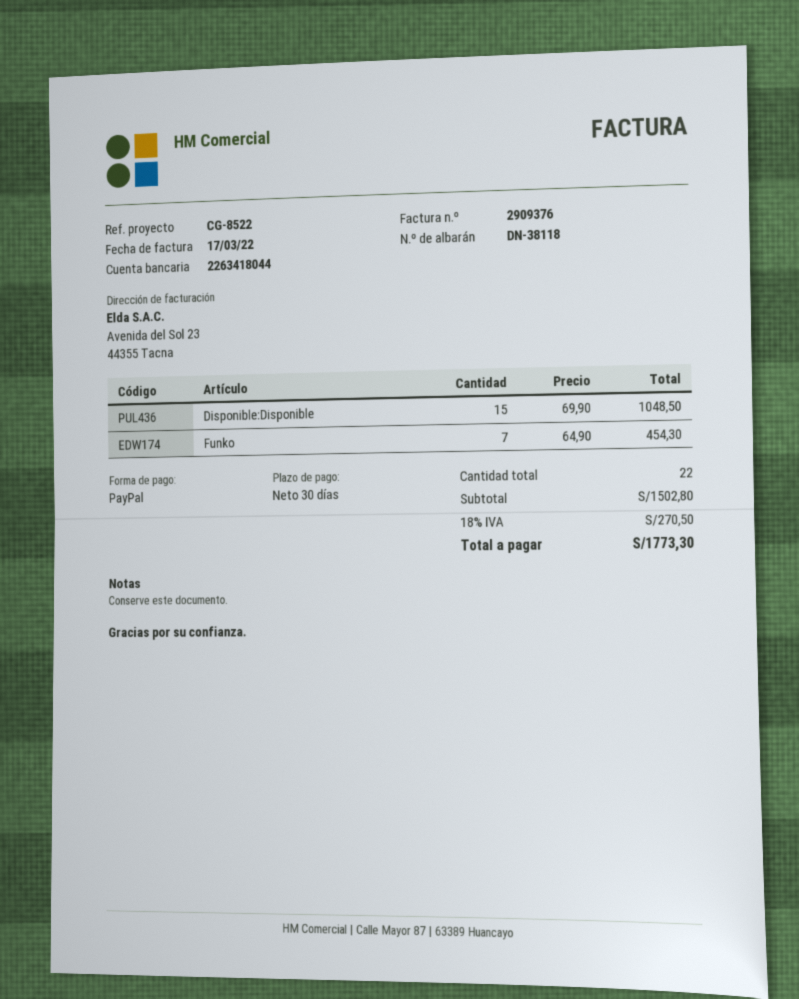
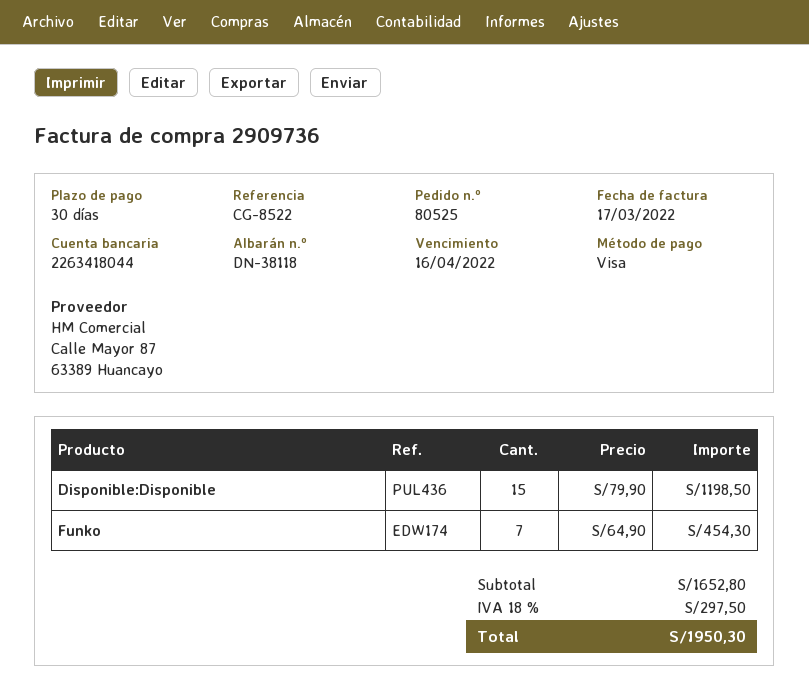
invoice number: 2909376 -> 2909736
payment method: PayPal -> Visa
Disponible:Disponible: 15 x 69.90 = 1048.50 -> 15 x 79.90 = 1198.50
subtotal: 1502.80 -> 1652.80
tax: 18% = 270.50 -> 18% = 297.50
total: 1773.30 -> 1950.30

